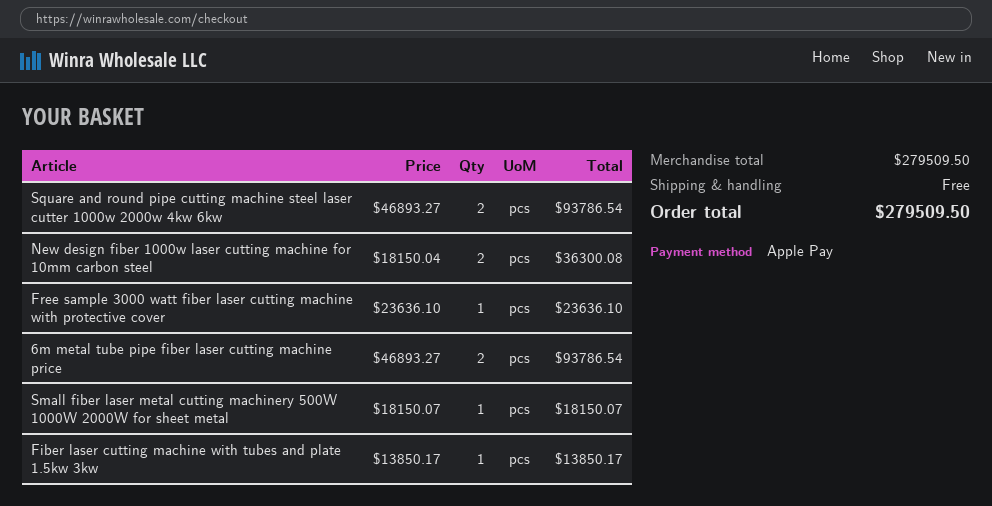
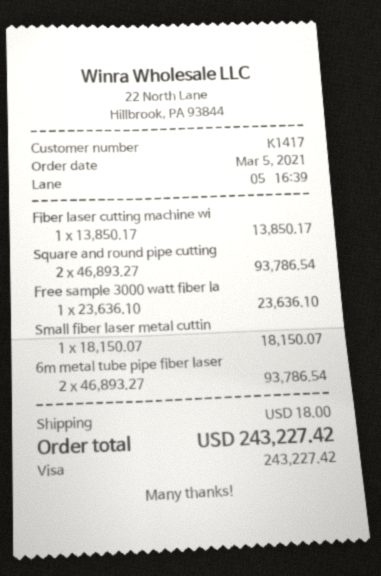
payment method: Apple Pay -> Visa
New design fiber 1000w laser cutting machine for 10mm carbon steel: 2 x 18150.04 = 36300.08 -> none
shipping: 0.00 -> 18.00
total: 279509.50 -> 243227.42

